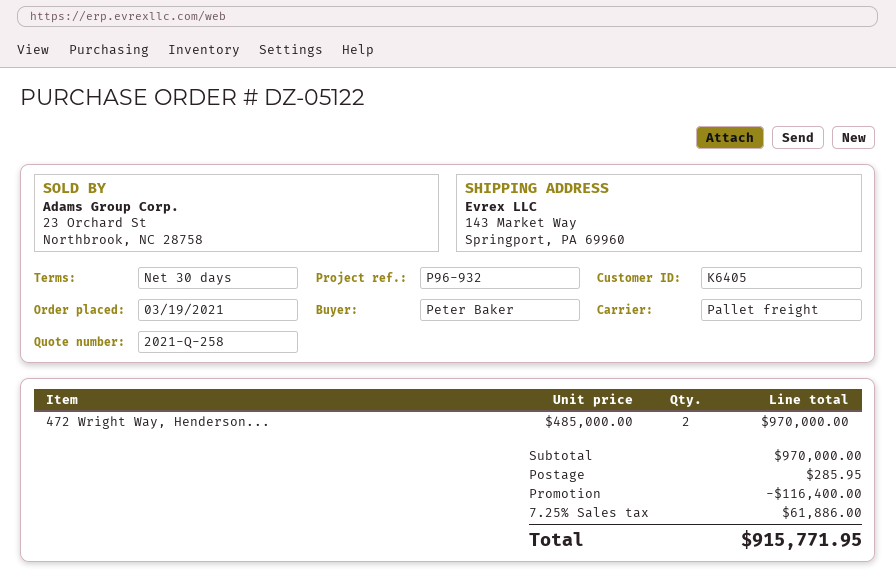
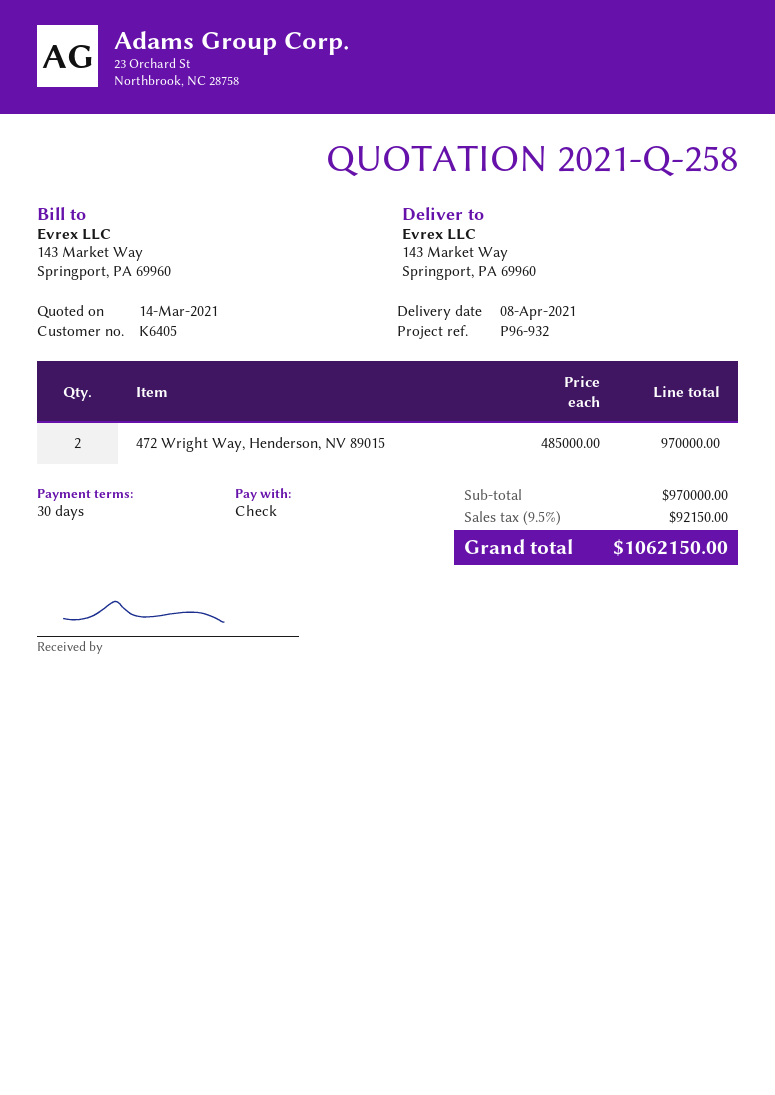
discount: 116400.00 -> none
shipping: 285.95 -> none
tax: 7.25% = 61886.00 -> 9.5% = 92150.00
total: 915771.95 -> 1062150.00

